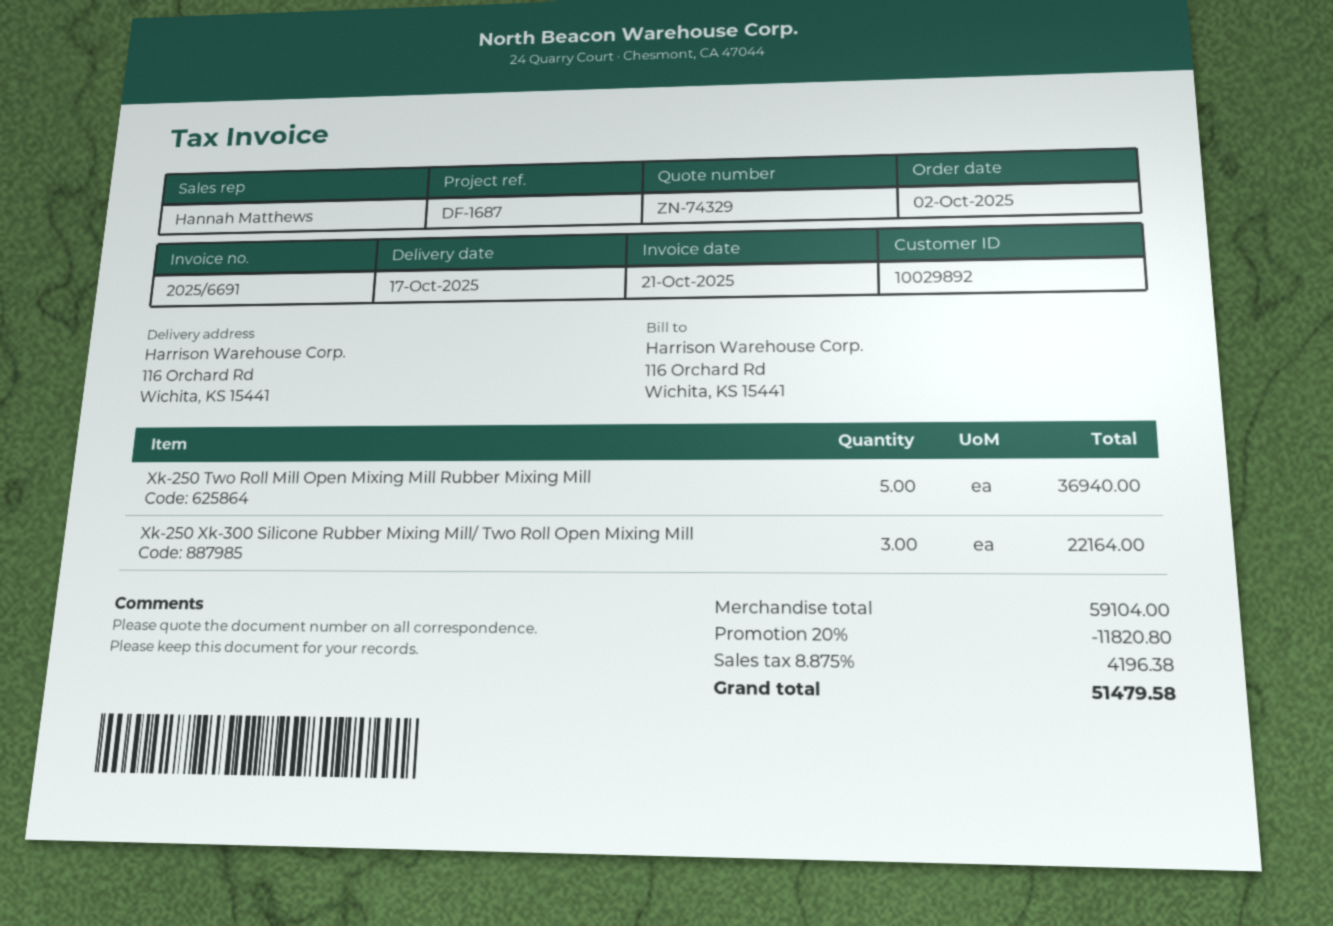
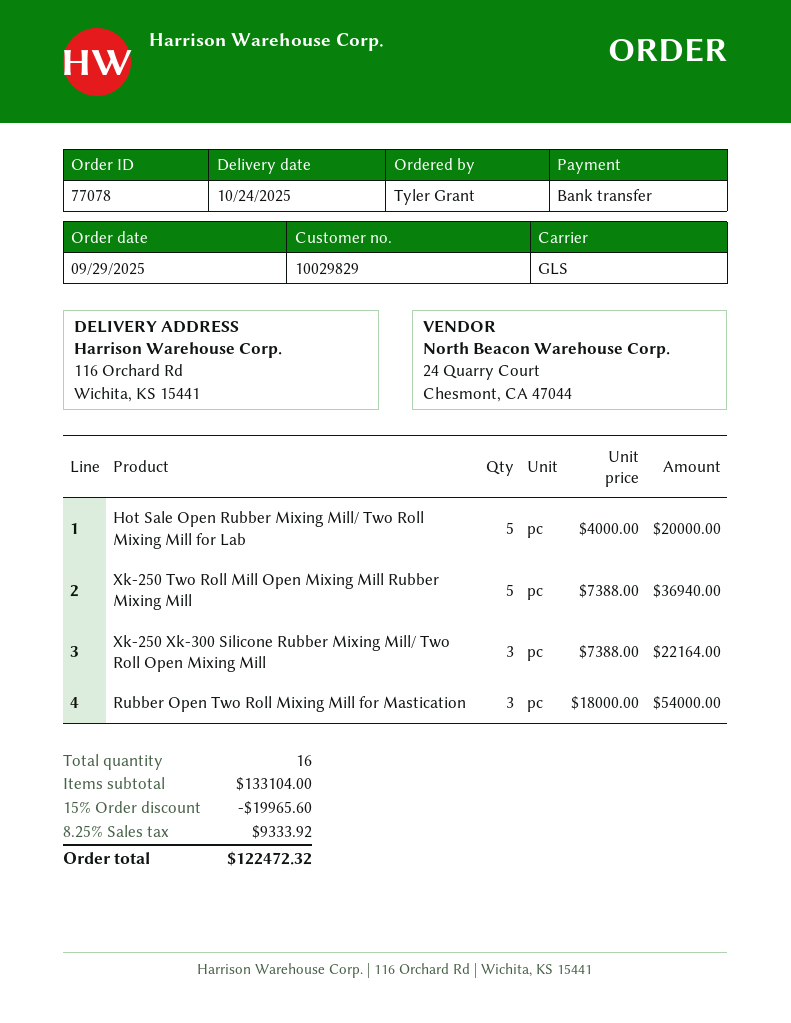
order date: 2025-10-02 -> 2025-09-29
delivery date: 2025-10-17 -> 2025-10-24
customer number: 10029892 -> 10029829
Hot Sale Open Rubber Mixing Mill/ Two Roll Mixing Mill for Lab: none -> 5 for 20000.00
Rubber Open Two Roll Mixing Mill for Mastication: none -> 3 for 54000.00
subtotal: 59104.00 -> 133104.00
discount: 20% = 11820.80 -> 15% = 19965.60
tax: 8.875% = 4196.38 -> 8.25% = 9333.92
total: 51479.58 -> 122472.32

